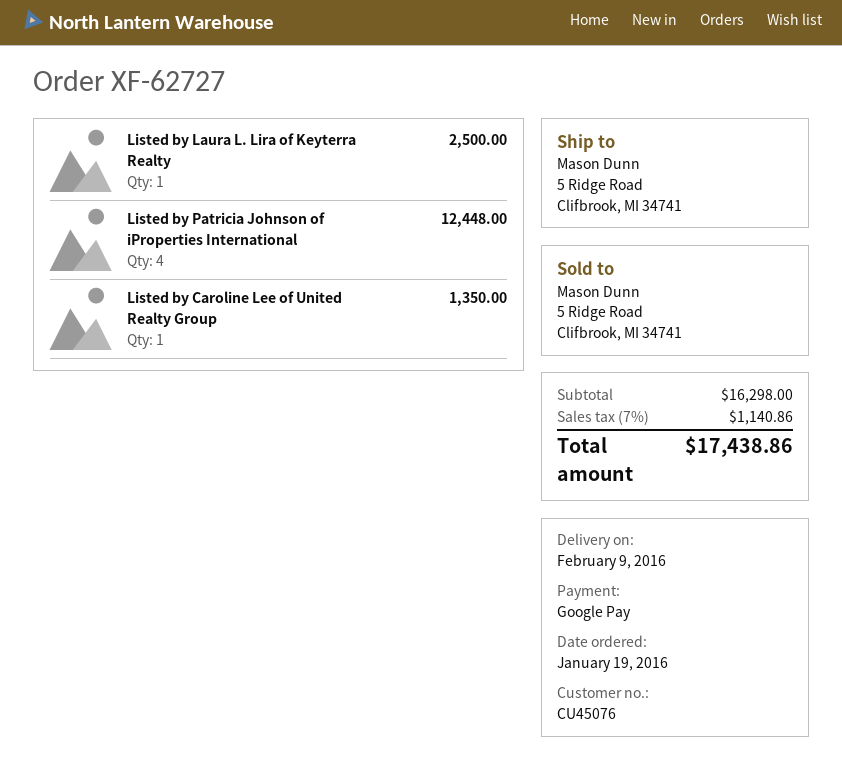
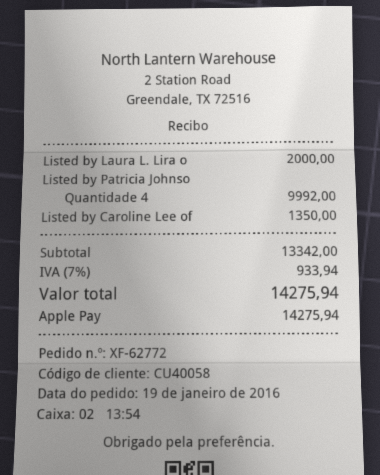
order number: XF-62727 -> XF-62772
customer number: CU45076 -> CU40058
payment method: Google Pay -> Apple Pay
Listed by Laura L. Lira of Keyterra Realty: 1 for 2500.00 -> 1 for 2000.00
Listed by Patricia Johnson of iProperties International: 4 for 12448.00 -> 4 for 9992.00
subtotal: 16298.00 -> 13342.00
tax: 7% = 1140.86 -> 7% = 933.94
total: 17438.86 -> 14275.94

